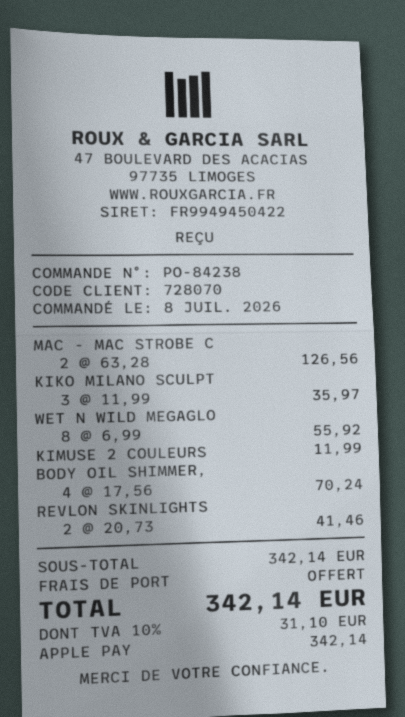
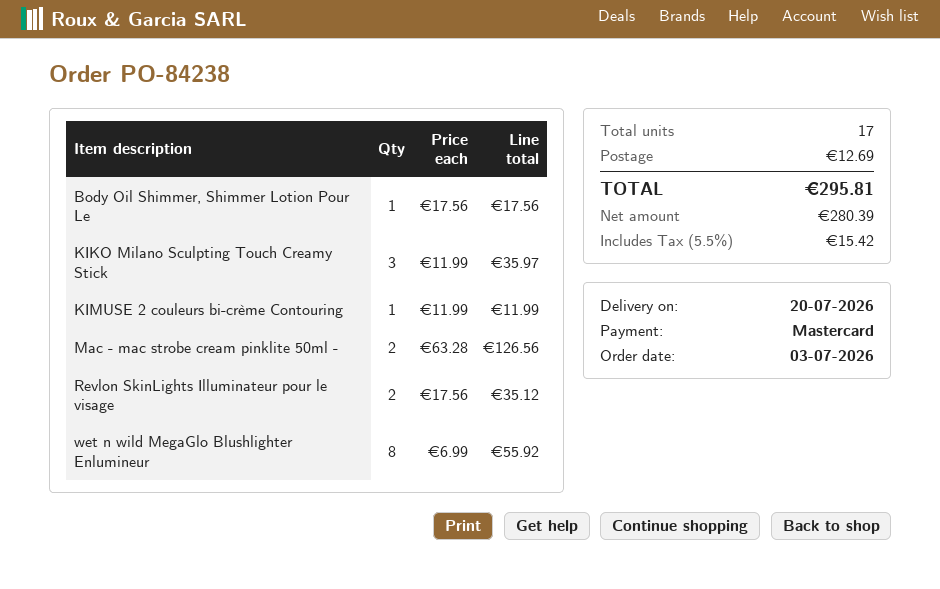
order date: 2026-07-08 -> 2026-07-03
payment method: Apple Pay -> Mastercard
BODY OIL SHIMMER,: 4 x 17.56 = 70.24 -> 1 x 17.56 = 17.56
REVLON SKINLIGHTS: 2 x 20.73 = 41.46 -> 2 x 17.56 = 35.12
shipping: 0.00 -> 12.69
tax: 10% = 31.10 -> 5.5% = 15.42
total: 342.14 -> 295.81

